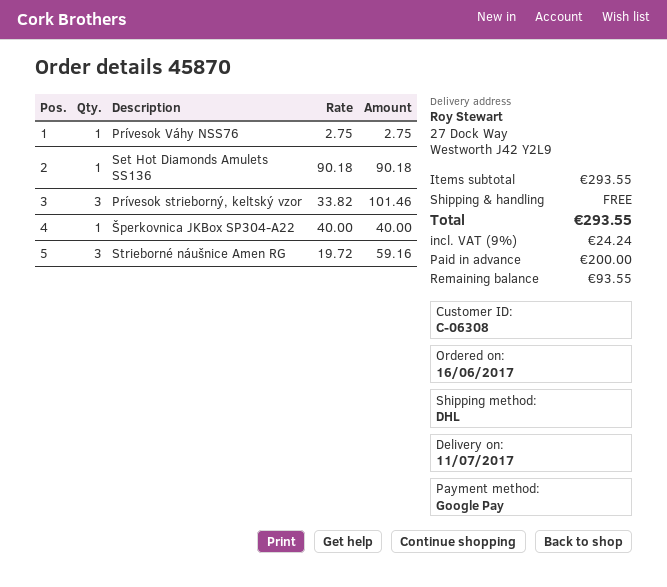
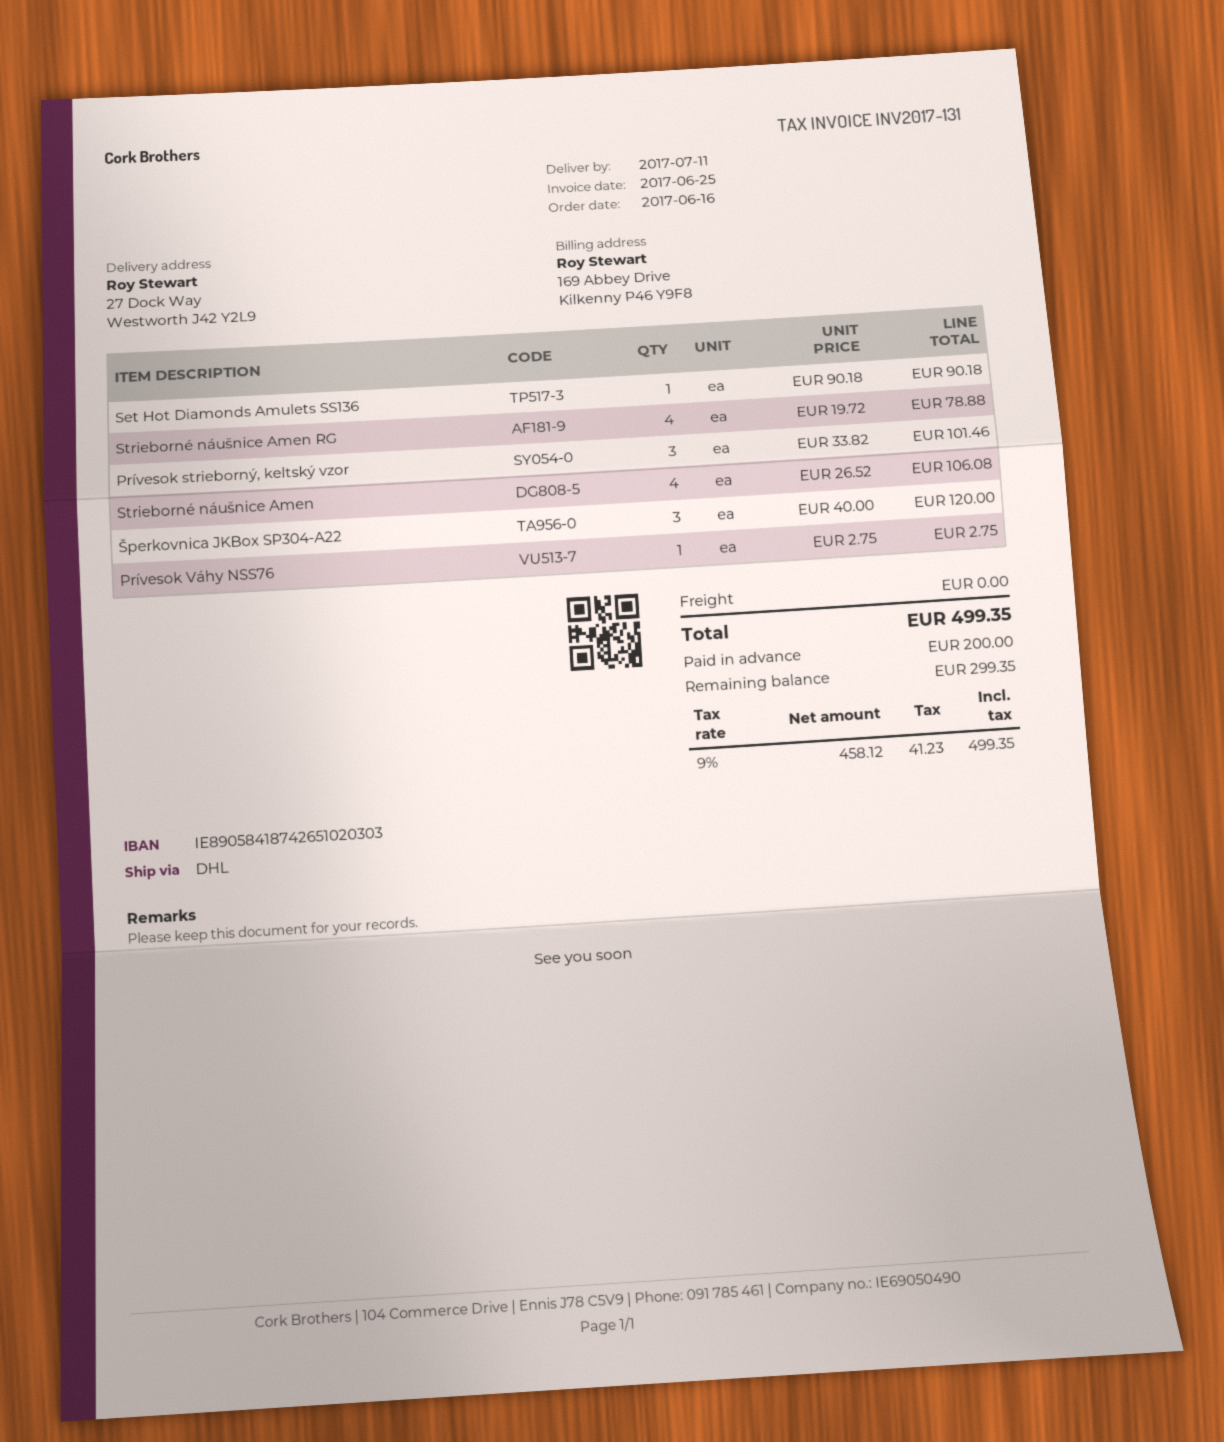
Šperkovnica JKBox SP304-A22: 1 x 40.00 = 40.00 -> 3 x 40.00 = 120.00
Strieborné náušnice Amen RG: 3 x 19.72 = 59.16 -> 4 x 19.72 = 78.88
Strieborné náušnice Amen: none -> 4 x 26.52 = 106.08
tax: 9% = 24.24 -> 9% = 41.23
total: 293.55 -> 499.35
balance: 93.55 -> 299.35

